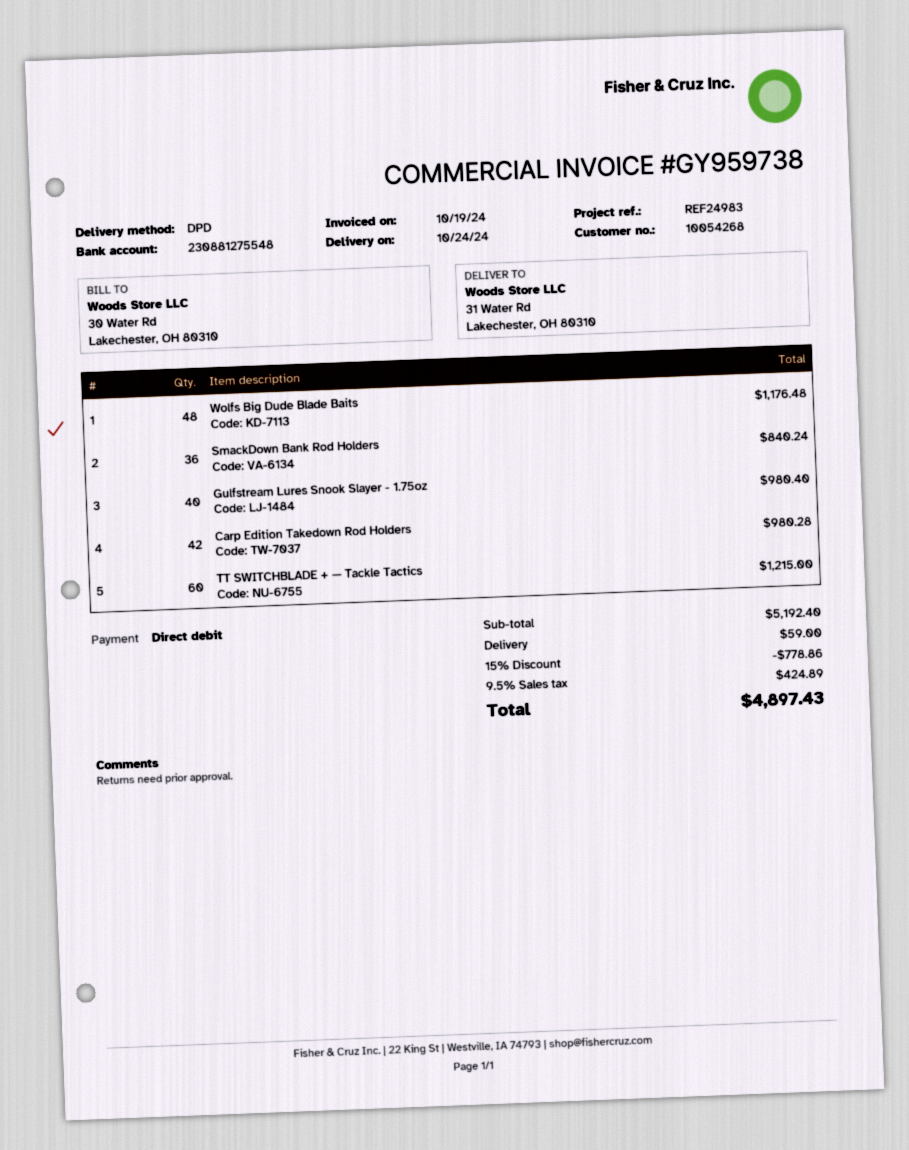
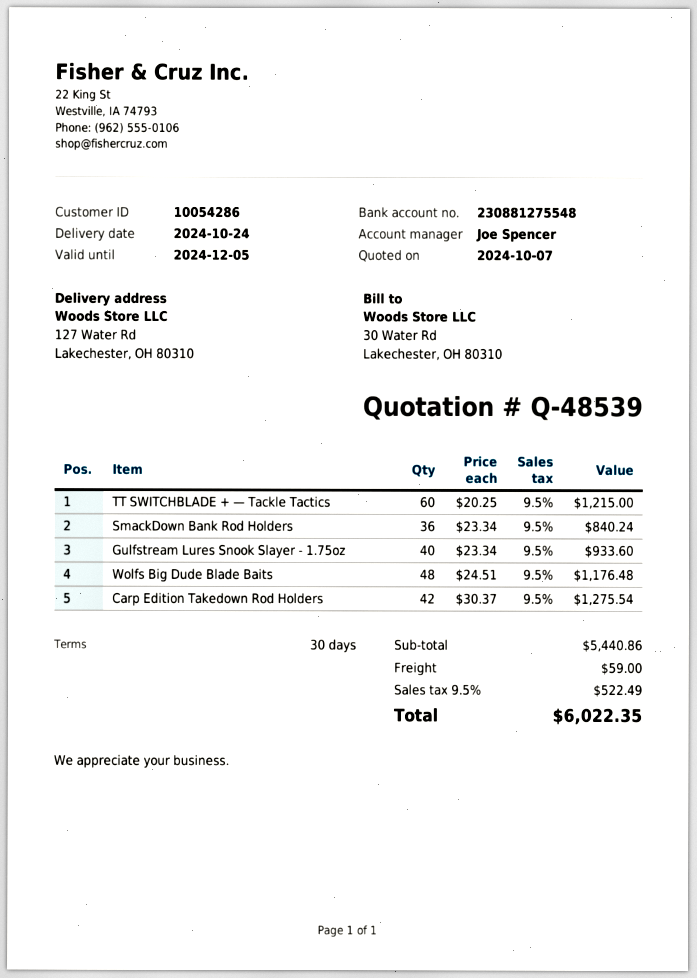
customer number: 10054268 -> 10054286
ship to: 31 Water Rd, Lakechester, OH 80310 -> 127 Water Rd, Lakechester, OH 80310
Gulfstream Lures Snook Slayer - 1.75oz: 40 for 980.40 -> 40 for 933.60
Carp Edition Takedown Rod Holders: 42 for 980.28 -> 42 for 1275.54
subtotal: 5192.40 -> 5440.86
discount: 15% = 778.86 -> none
tax: 9.5% = 424.89 -> 9.5% = 522.49
total: 4897.43 -> 6022.35

